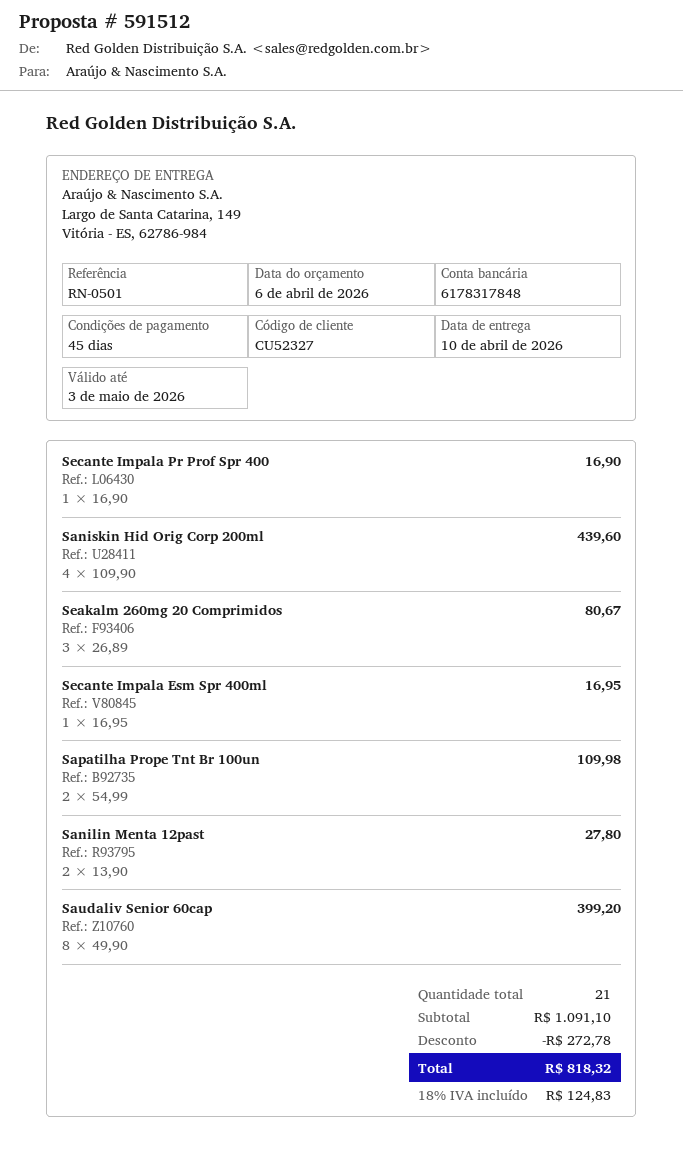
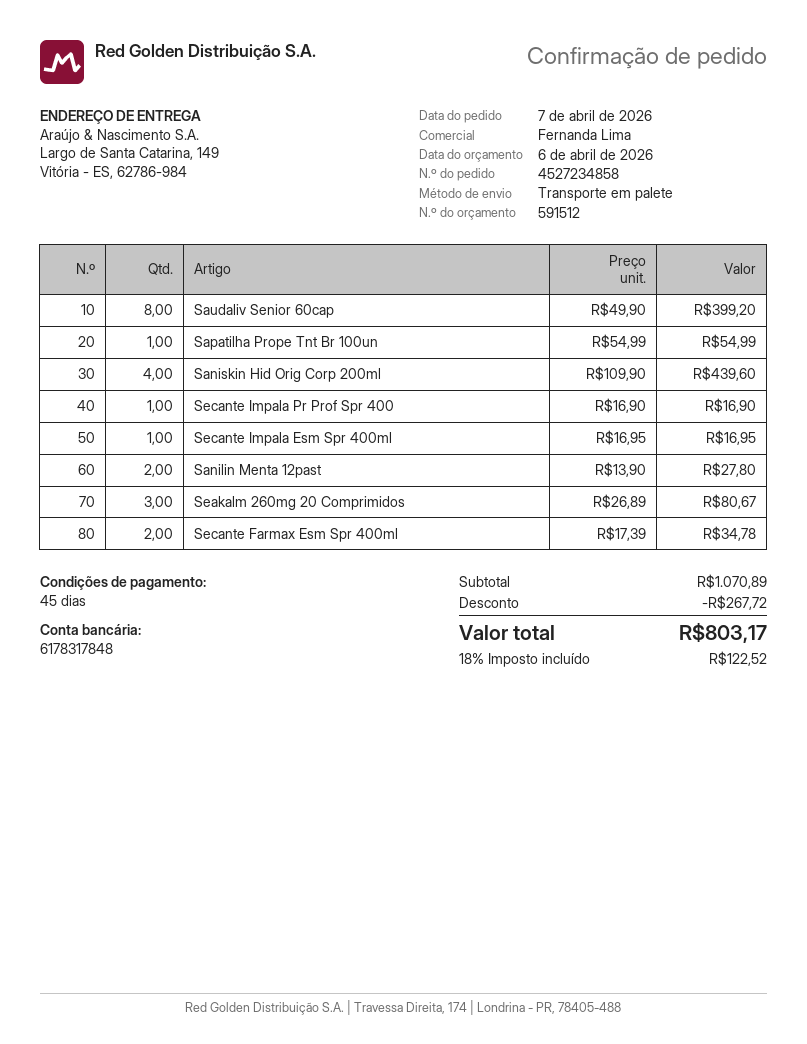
Sapatilha Prope Tnt Br 100un: 2 x 54.99 = 109.98 -> 1 x 54.99 = 54.99
Secante Farmax Esm Spr 400ml: none -> 2 x 17.39 = 34.78
subtotal: 1091.10 -> 1070.89
discount: 272.78 -> 267.72
tax: 18% = 124.83 -> 18% = 122.52
total: 818.32 -> 803.17

